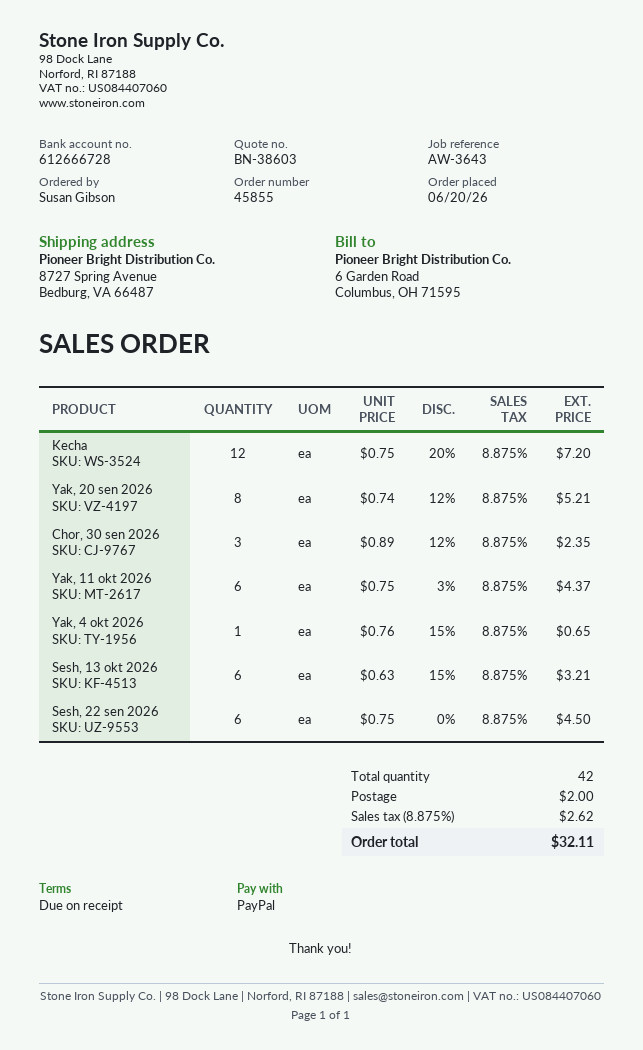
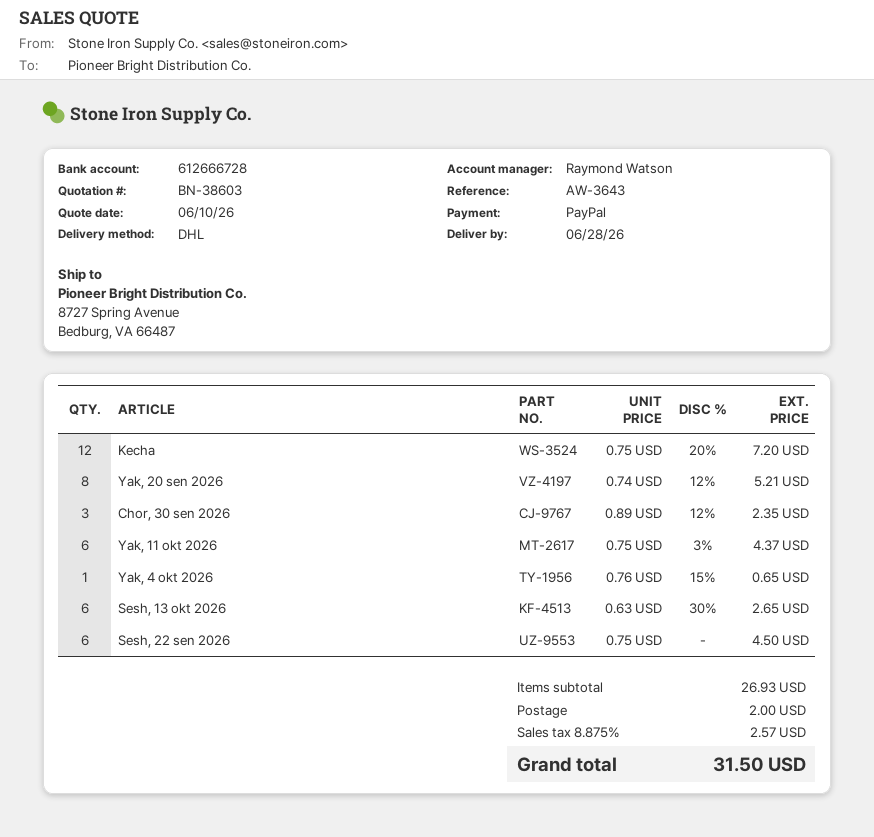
Sesh, 13 okt 2026: 6 x 0.63 - 15% = 3.21 -> 6 x 0.63 - 30% = 2.65
tax: 8.875% = 2.62 -> 8.875% = 2.57
total: 32.11 -> 31.50

